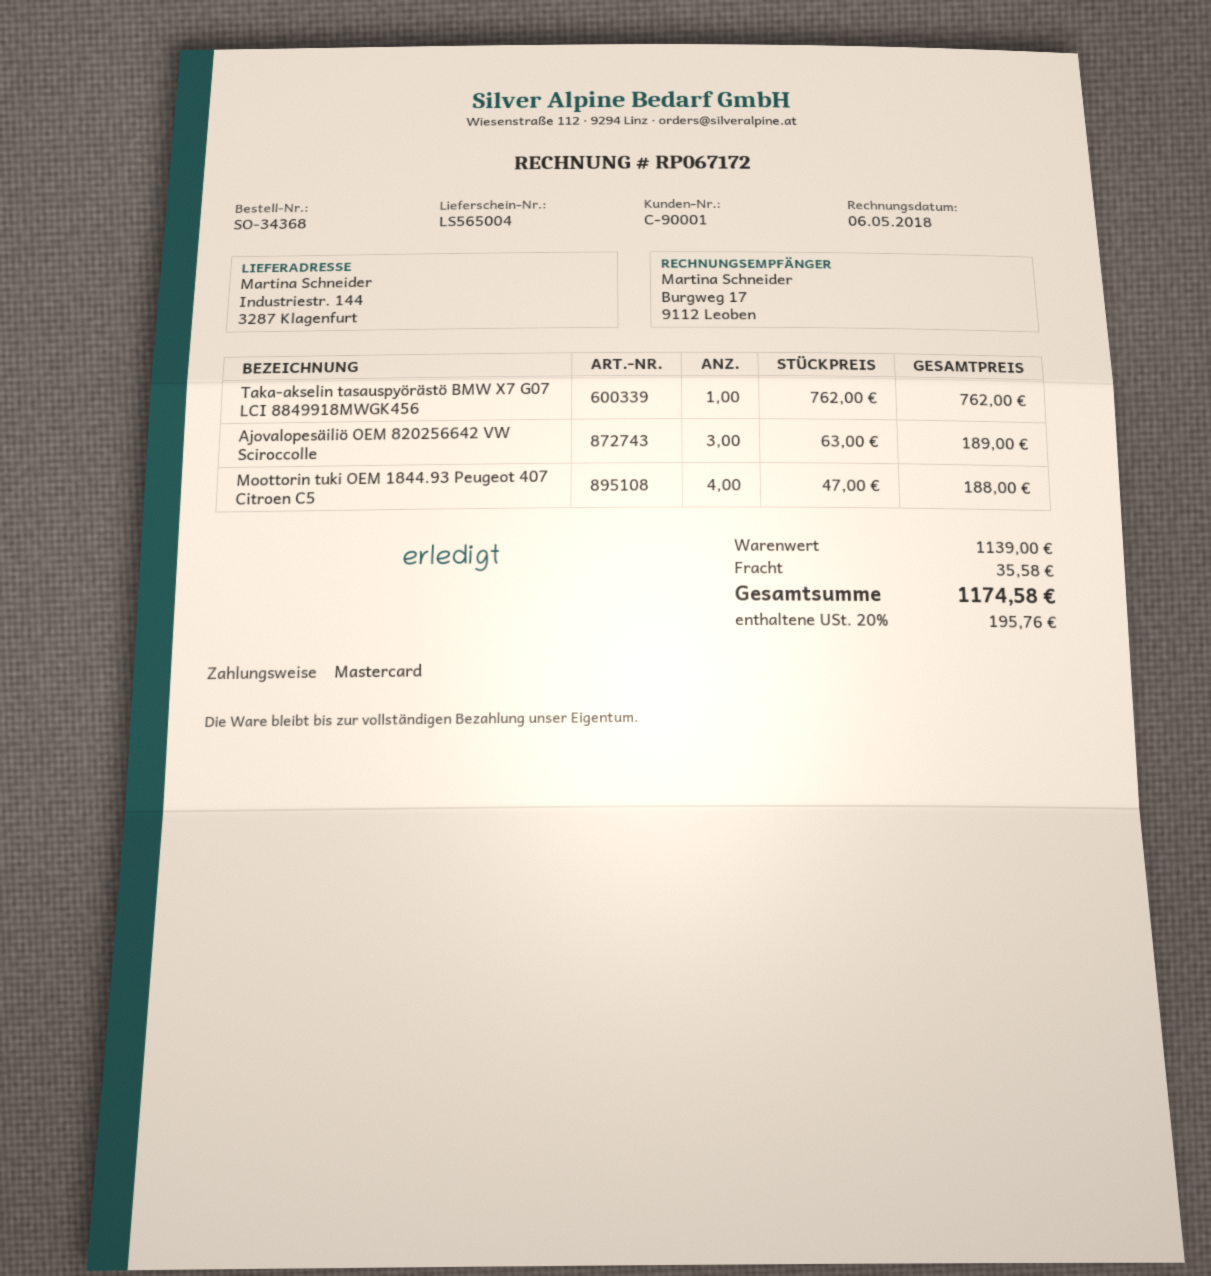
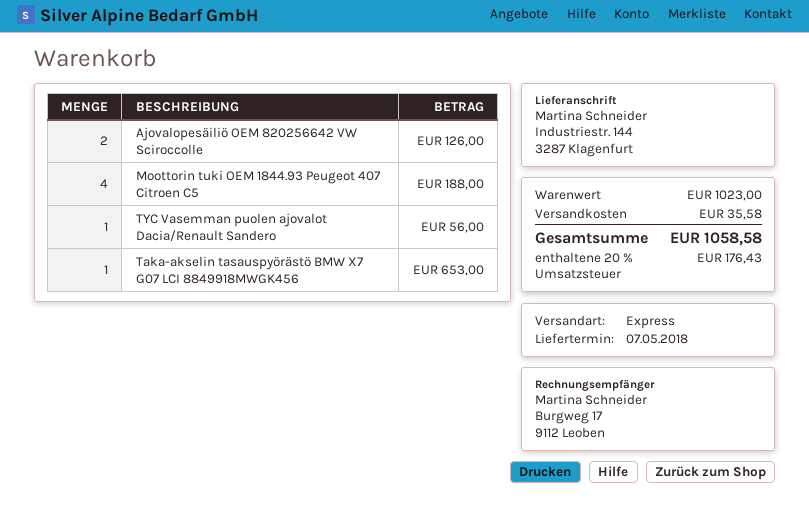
Taka-akselin tasauspyörästö BMW X7 G07 LCI 8849918MWGK456: 1 for 762.00 -> 1 for 653.00
Ajovalopesäiliö OEM 820256642 VW Sciroccolle: 3 for 189.00 -> 2 for 126.00
TYC Vasemman puolen ajovalot Dacia/Renault Sandero: none -> 1 for 56.00
subtotal: 1139.00 -> 1023.00
tax: 20% = 195.76 -> 20% = 176.43
total: 1174.58 -> 1058.58

